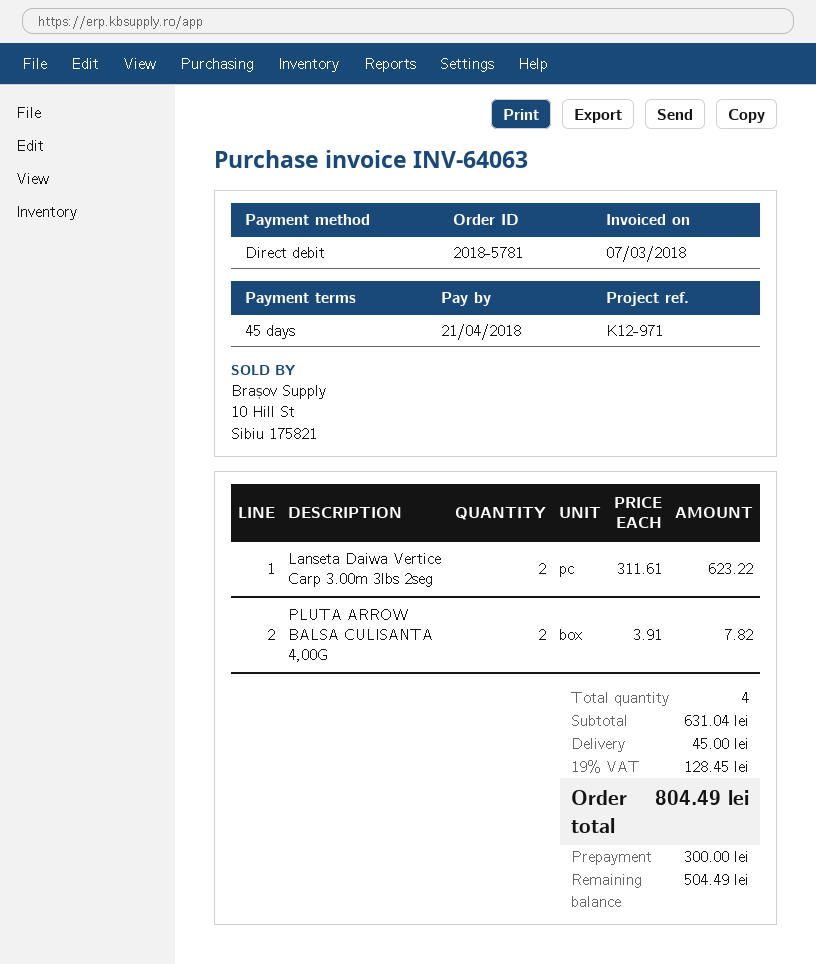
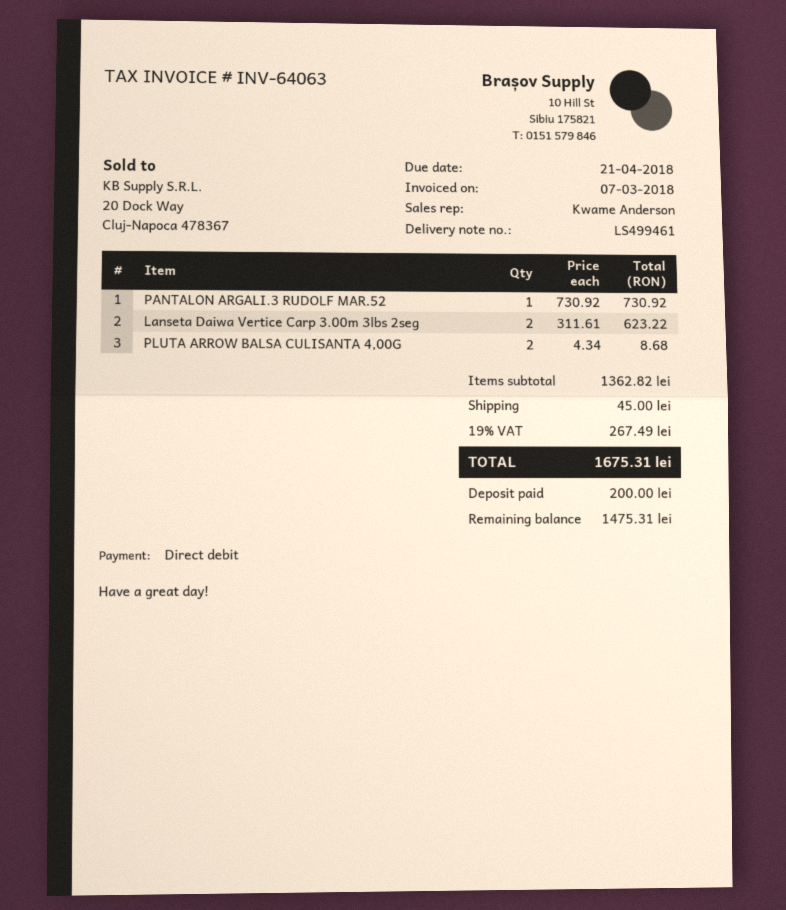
PLUTA ARROW BALSA CULISANTA 4,00G: 2 x 3.91 = 7.82 -> 2 x 4.34 = 8.68
PANTALON ARGALI.3 RUDOLF MAR.52: none -> 1 x 730.92 = 730.92
subtotal: 631.04 -> 1362.82
tax: 19% = 128.45 -> 19% = 267.49
total: 804.49 -> 1675.31
deposit: 300.00 -> 200.00
balance: 504.49 -> 1475.31

